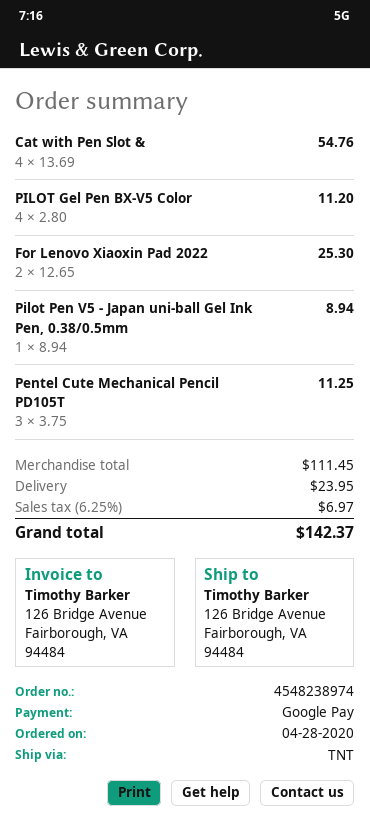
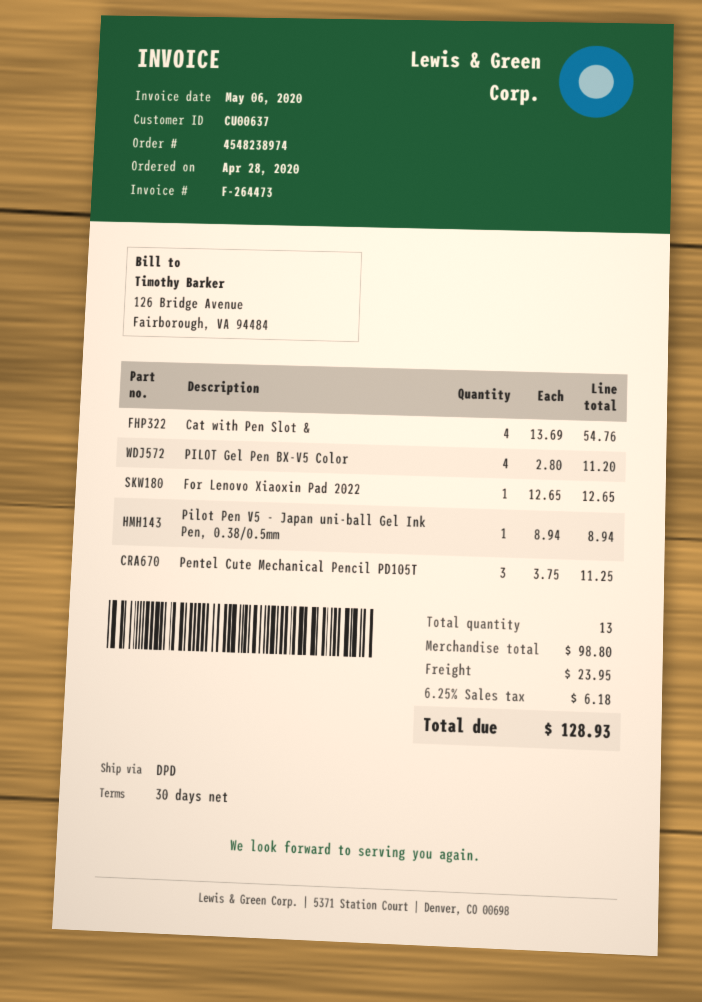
shipping method: TNT -> DPD
For Lenovo Xiaoxin Pad 2022: 2 x 12.65 = 25.30 -> 1 x 12.65 = 12.65
subtotal: 111.45 -> 98.80
tax: 6.25% = 6.97 -> 6.25% = 6.18
total: 142.37 -> 128.93

